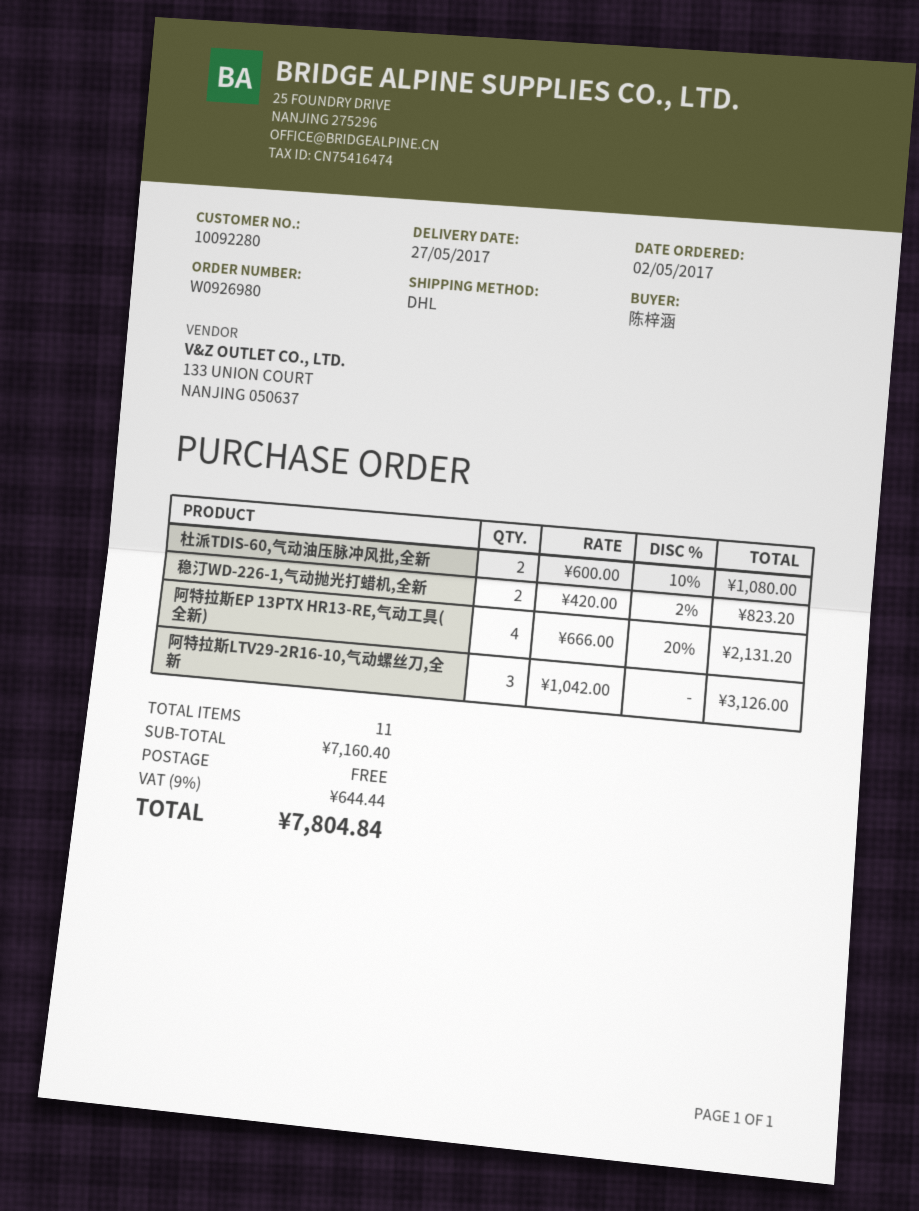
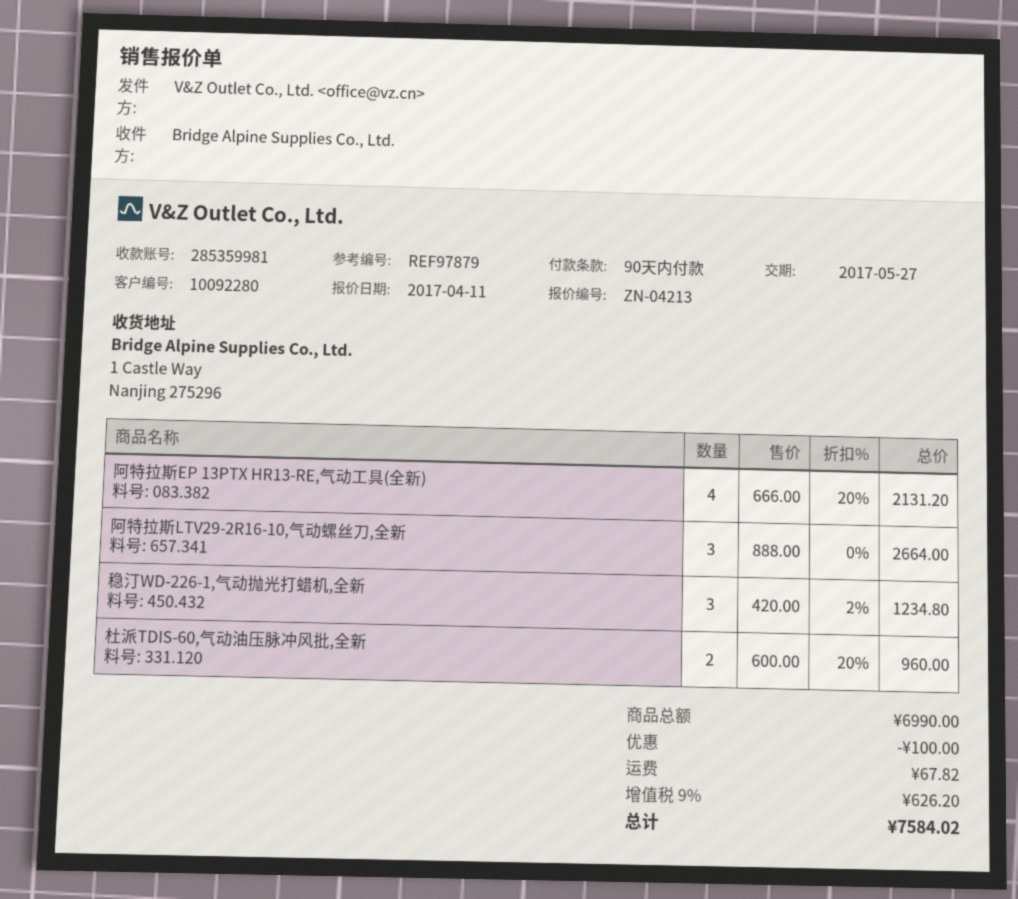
杜派TDIS-60,气动油压脉冲风批,全新: 2 x 600.00 - 10% = 1080.00 -> 2 x 600.00 - 20% = 960.00
稳汀WD-226-1,气动抛光打蜡机,全新: 2 x 420.00 - 2% = 823.20 -> 3 x 420.00 - 2% = 1234.80
阿特拉斯LTV29-2R16-10,气动螺丝刀,全新: 3 x 1042.00 = 3126.00 -> 3 x 888.00 = 2664.00
subtotal: 7160.40 -> 6990.00
discount: none -> 100.00
shipping: 0.00 -> 67.82
tax: 9% = 644.44 -> 9% = 626.20
total: 7804.84 -> 7584.02

